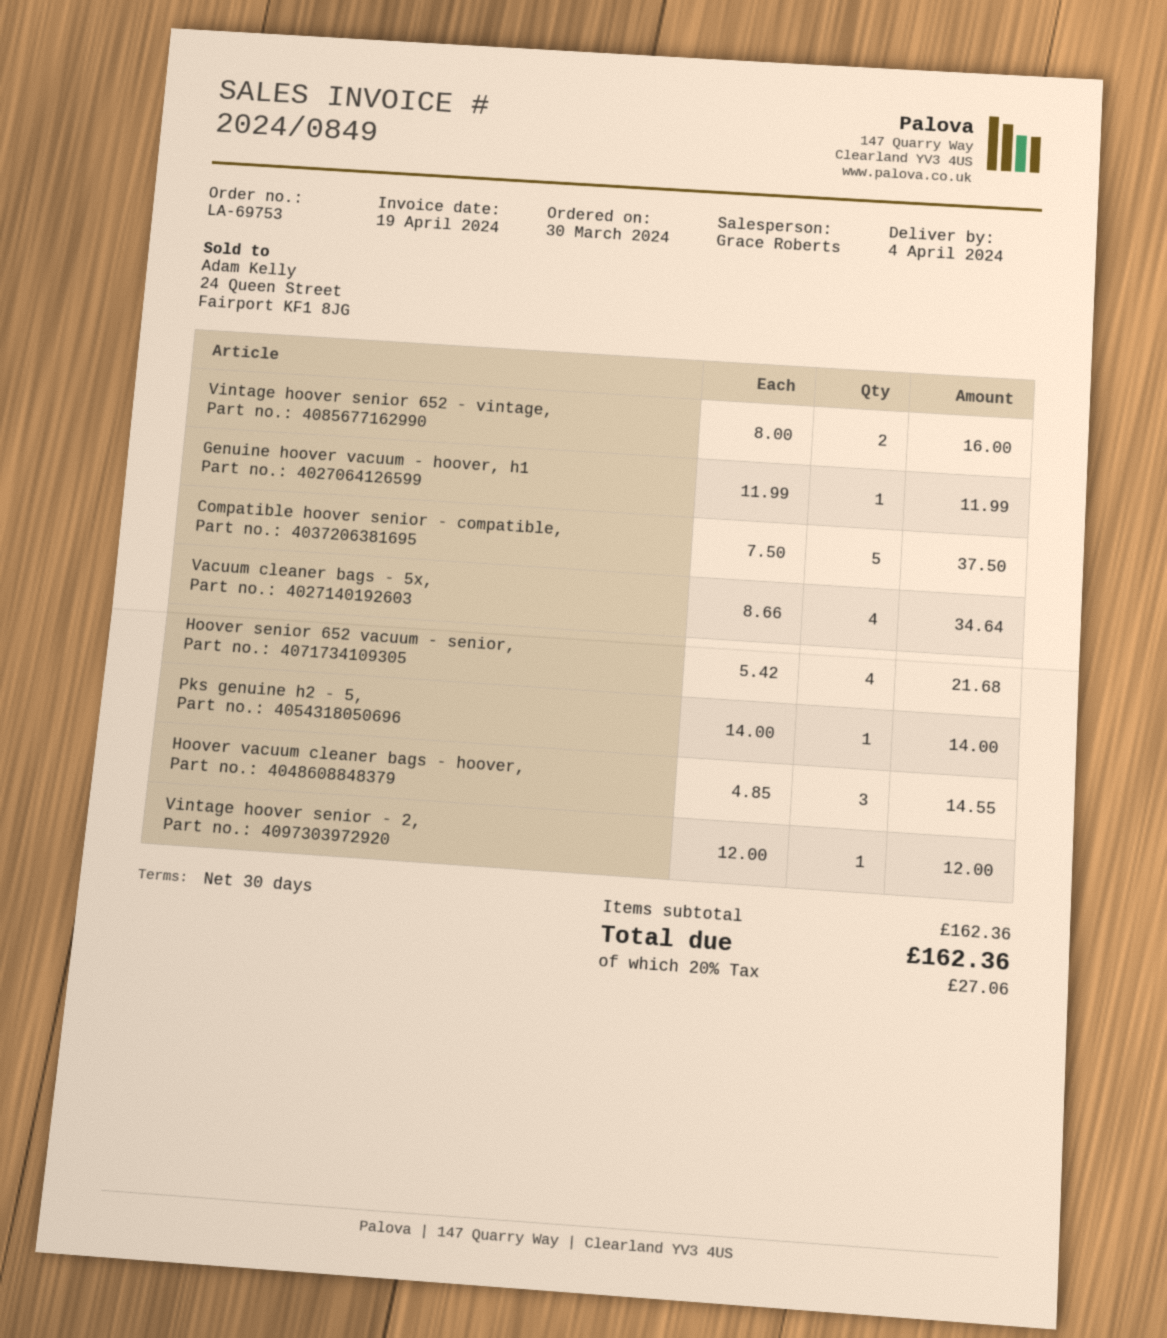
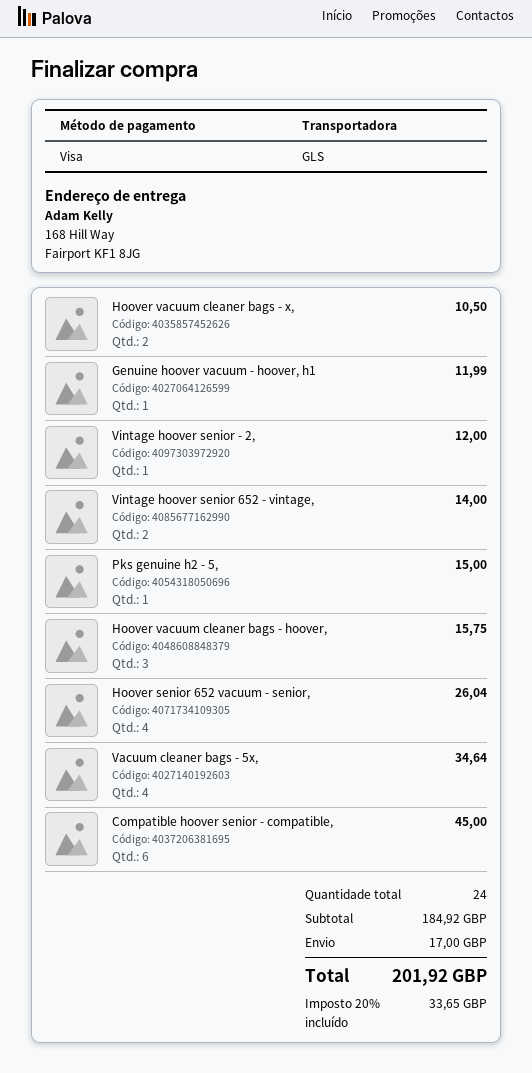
Vintage hoover senior 652 - vintage,: 2 for 16.00 -> 2 for 14.00
Compatible hoover senior - compatible,: 5 for 37.50 -> 6 for 45.00
Hoover senior 652 vacuum - senior,: 4 for 21.68 -> 4 for 26.04
Pks genuine h2 - 5,: 1 for 14.00 -> 1 for 15.00
Hoover vacuum cleaner bags - hoover,: 3 for 14.55 -> 3 for 15.75
Hoover vacuum cleaner bags - x,: none -> 2 for 10.50
subtotal: 162.36 -> 184.92
shipping: none -> 17.00
tax: 20% = 27.06 -> 20% = 33.65
total: 162.36 -> 201.92

